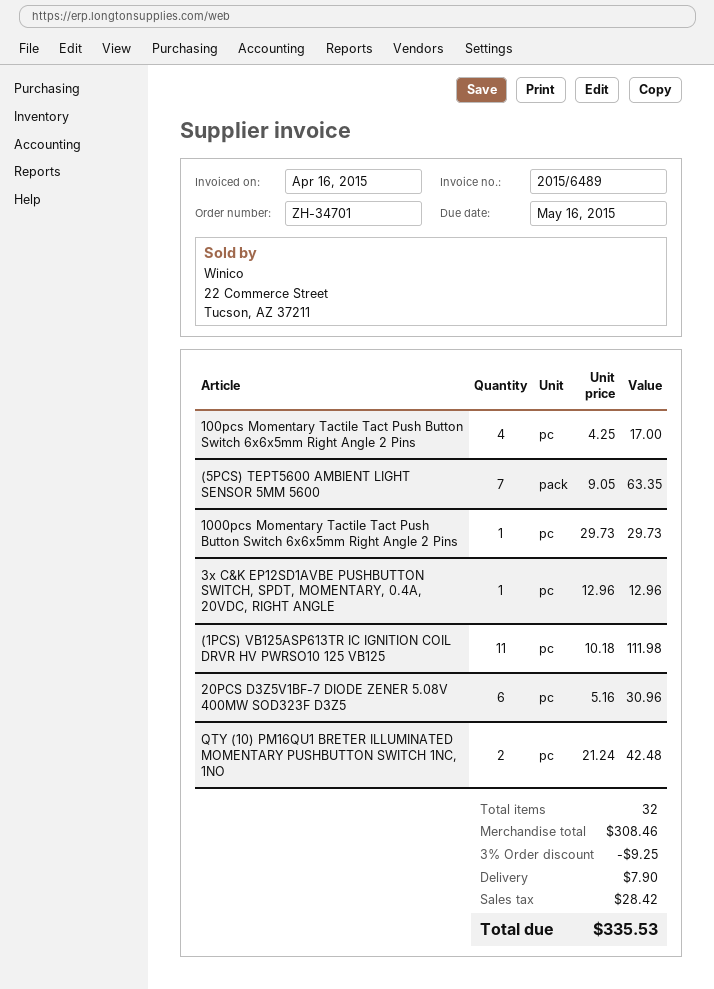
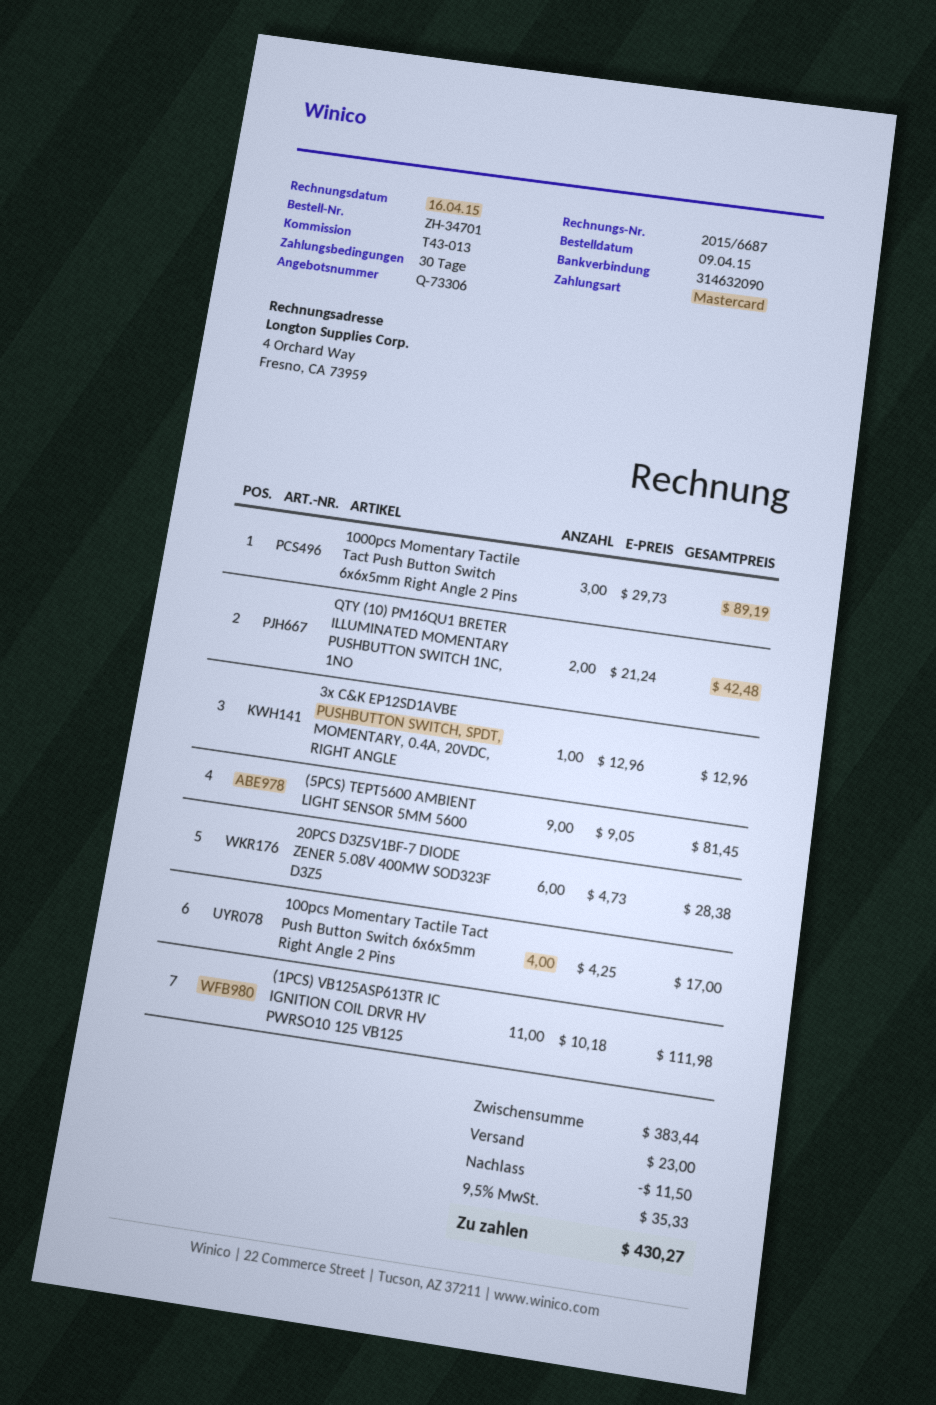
invoice number: 2015/6489 -> 2015/6687
(5PCS) TEPT5600 AMBIENT LIGHT SENSOR 5MM 5600: 7 x 9.05 = 63.35 -> 9 x 9.05 = 81.45
1000pcs Momentary Tactile Tact Push Button Switch 6x6x5mm Right Angle 2 Pins: 1 x 29.73 = 29.73 -> 3 x 29.73 = 89.19
20PCS D3Z5V1BF-7 DIODE ZENER 5.08V 400MW SOD323F D3Z5: 6 x 5.16 = 30.96 -> 6 x 4.73 = 28.38
subtotal: 308.46 -> 383.44
discount: 9.25 -> 11.50
shipping: 7.90 -> 23.00
tax: 28.42 -> 35.33
total: 335.53 -> 430.27

